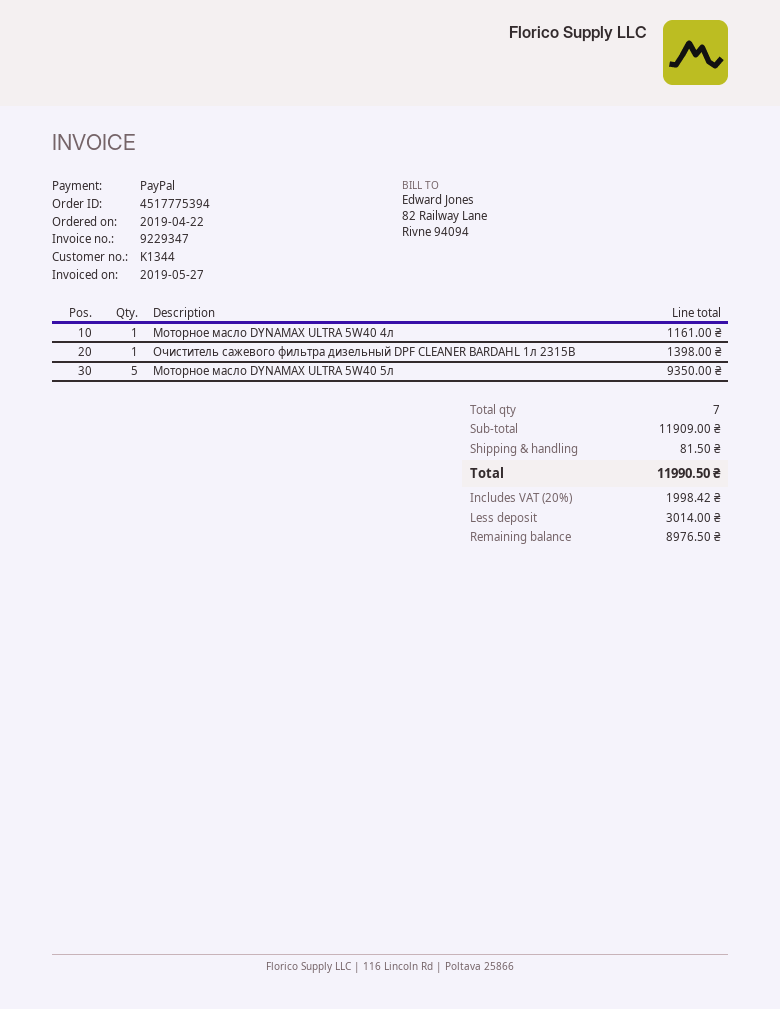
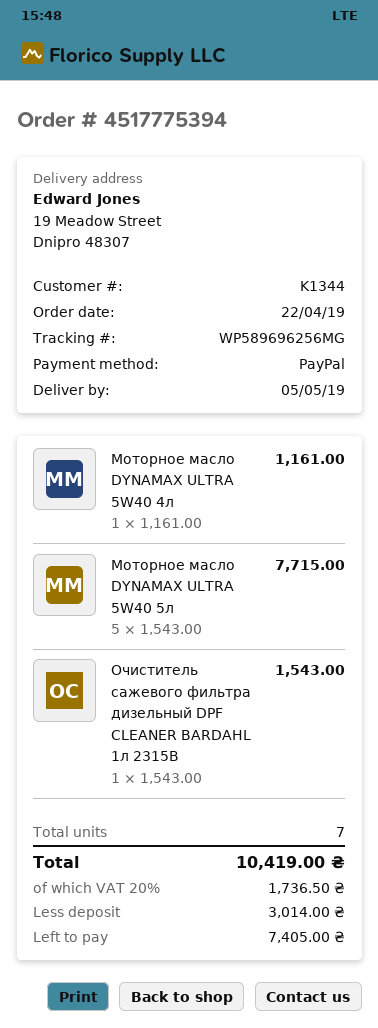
Очиститель сажевого фильтра дизельный DPF CLEANER BARDAHL 1л 2315B: 1 for 1398.00 -> 1 for 1543.00
Моторное масло DYNAMAX ULTRA 5W40 5л: 5 for 9350.00 -> 5 for 7715.00
shipping: 81.50 -> none
tax: 20% = 1998.42 -> 20% = 1736.50
total: 11990.50 -> 10419.00
balance: 8976.50 -> 7405.00

